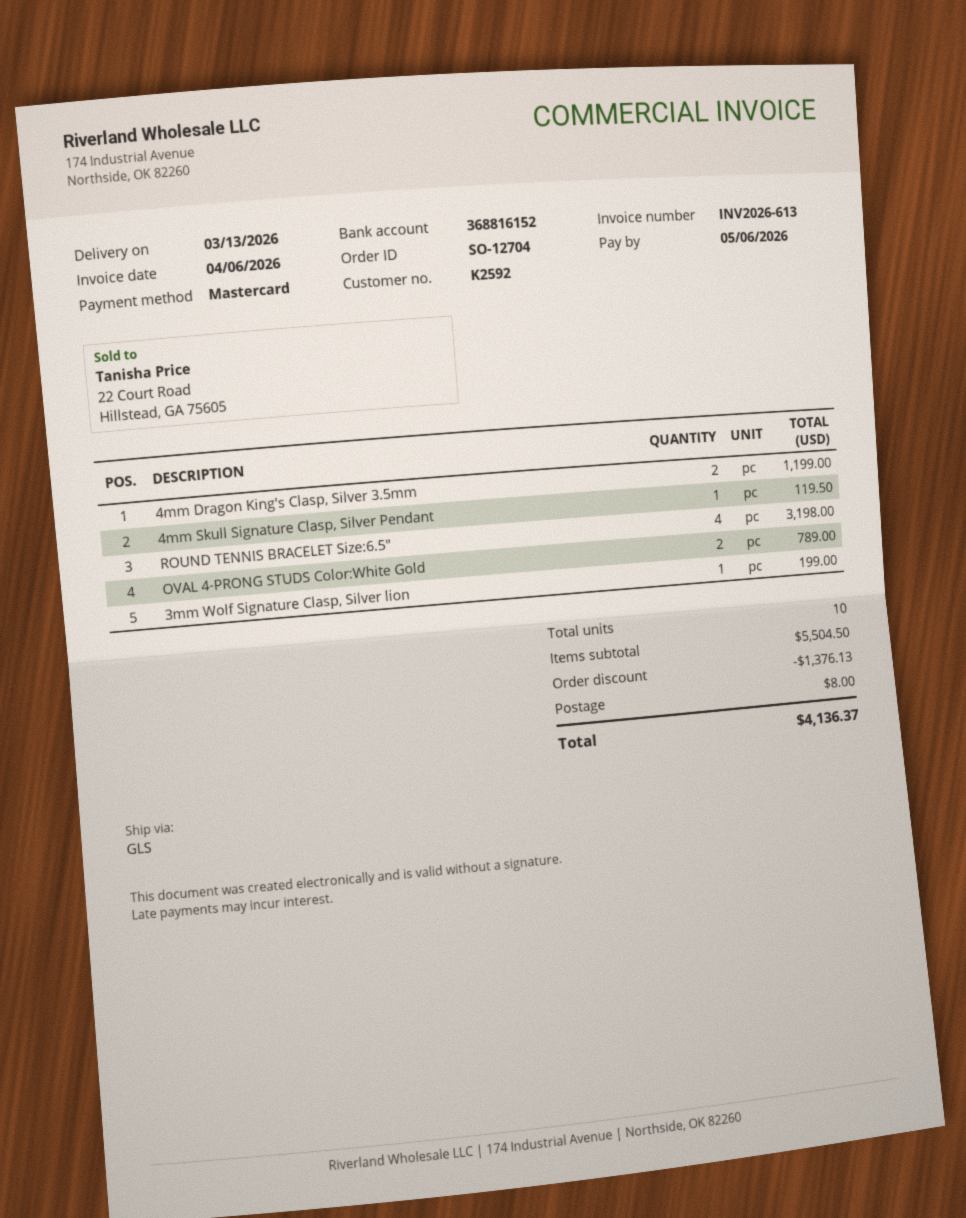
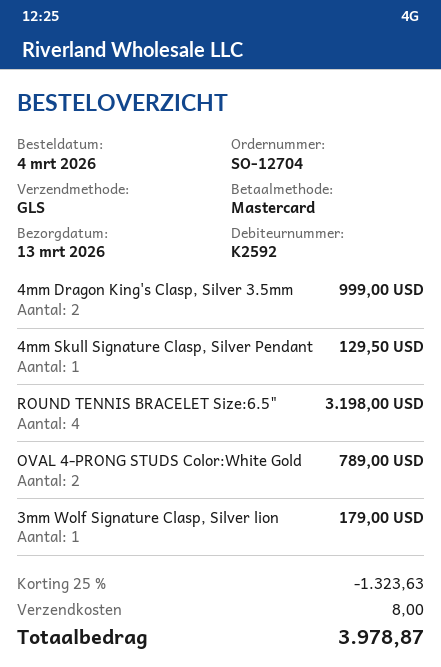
4mm Dragon King's Clasp, Silver 3.5mm: 2 for 1199.00 -> 2 for 999.00
4mm Skull Signature Clasp, Silver Pendant: 1 for 119.50 -> 1 for 129.50
3mm Wolf Signature Clasp, Silver lion: 1 for 199.00 -> 1 for 179.00
discount: 1376.13 -> 1323.63
total: 4136.37 -> 3978.87

